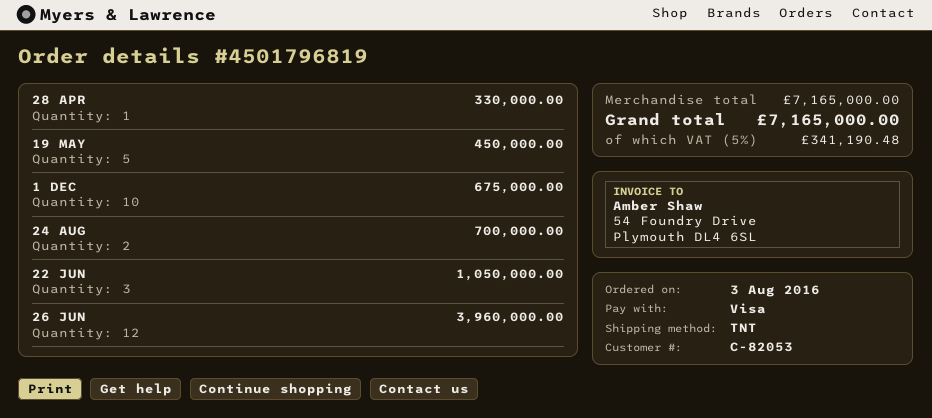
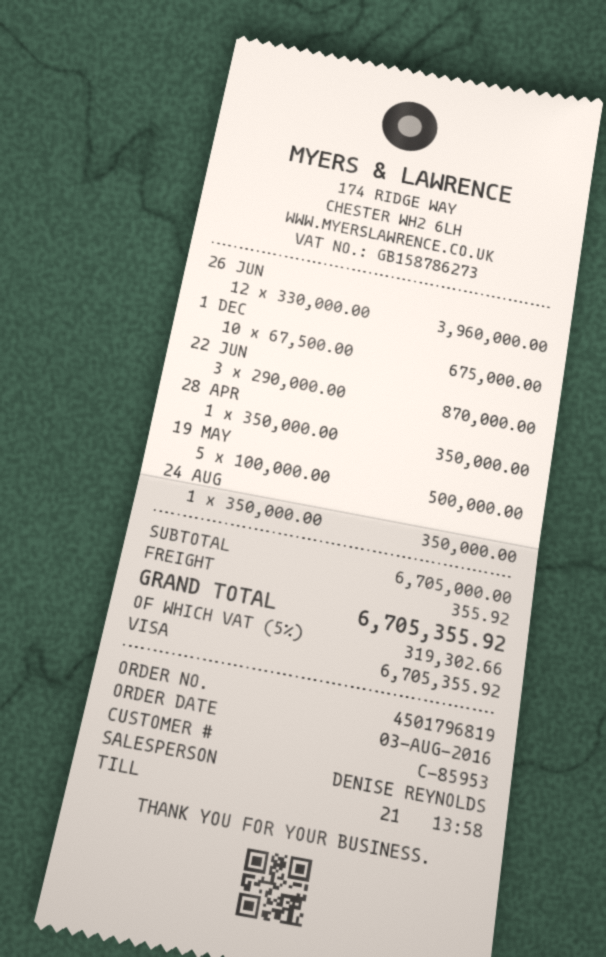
customer number: C-82053 -> C-85953
28 APR: 1 for 330000.00 -> 1 for 350000.00
19 MAY: 5 for 450000.00 -> 5 for 500000.00
24 AUG: 2 for 700000.00 -> 1 for 350000.00
22 JUN: 3 for 1050000.00 -> 3 for 870000.00
subtotal: 7165000.00 -> 6705000.00
shipping: none -> 355.92
tax: 5% = 341190.48 -> 5% = 319302.66
total: 7165000.00 -> 6705355.92

